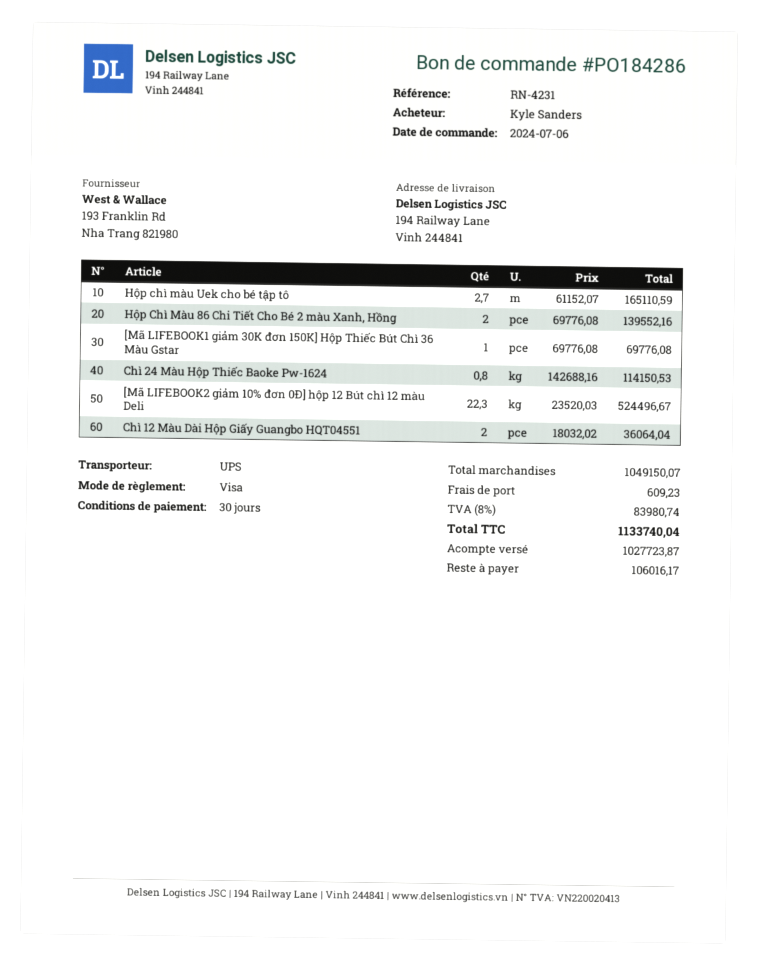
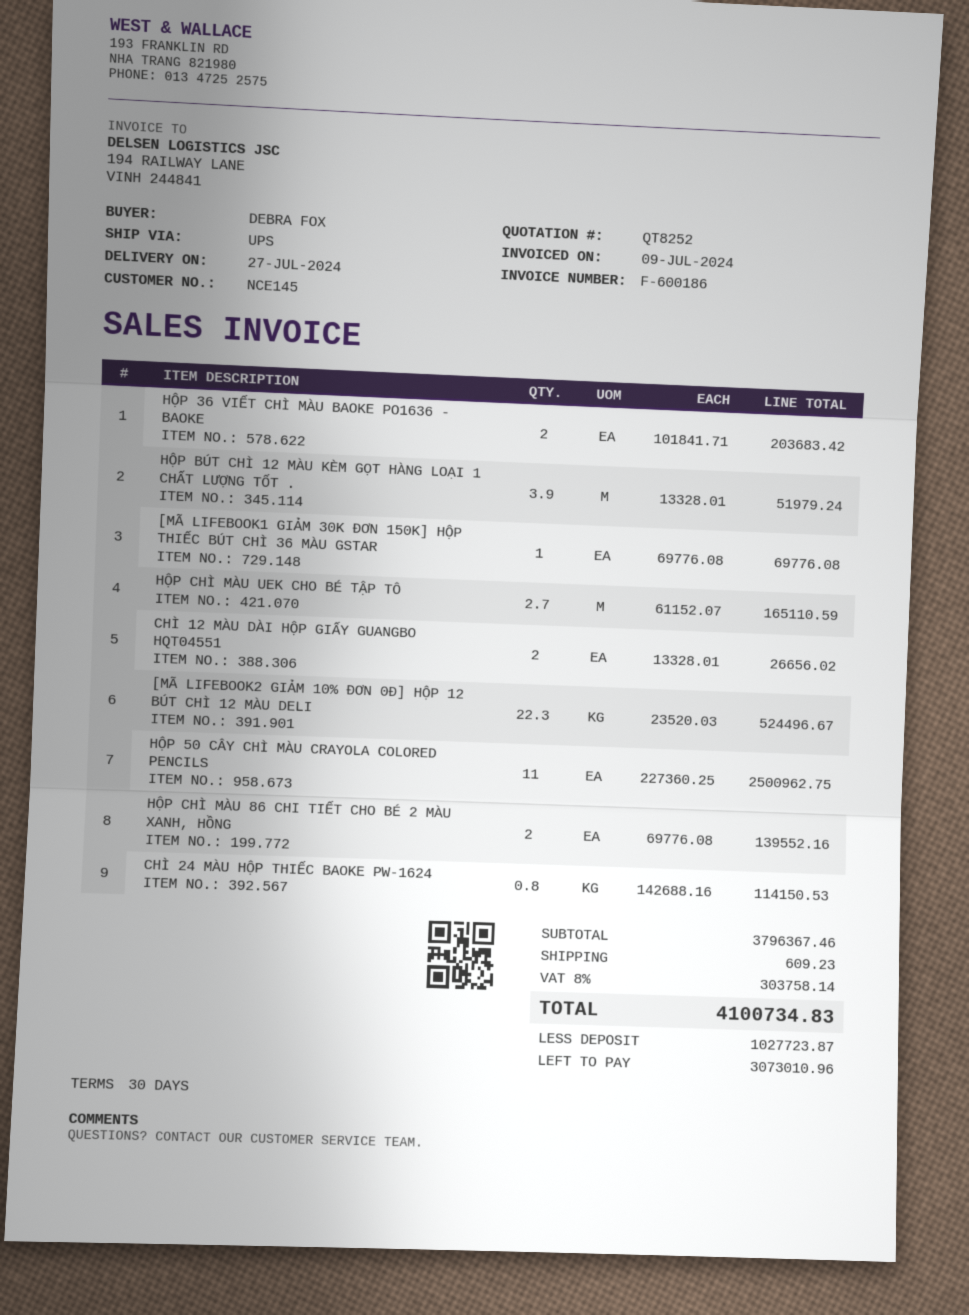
ordered by: Kyle Sanders -> DEBRA FOX
Chì 12 Màu Dài Hộp Giấy Guangbo HQT04551: 2 x 18032.02 = 36064.04 -> 2 x 13328.01 = 26656.02
HỘP 36 VIẾT CHÌ MÀU BAOKE PO1636 - BAOKE: none -> 2 x 101841.71 = 203683.42
HỘP BÚT CHÌ 12 MÀU KÈM GỌT HÀNG LOẠI 1 CHẤT LƯỢNG TỐT .: none -> 3.9 x 13328.01 = 51979.24
HỘP 50 CÂY CHÌ MÀU CRAYOLA COLORED PENCILS: none -> 11 x 227360.25 = 2500962.75
subtotal: 1049150.07 -> 3796367.46
tax: 8% = 83980.74 -> 8% = 303758.14
total: 1133740.04 -> 4100734.83
balance: 106016.17 -> 3073010.96

